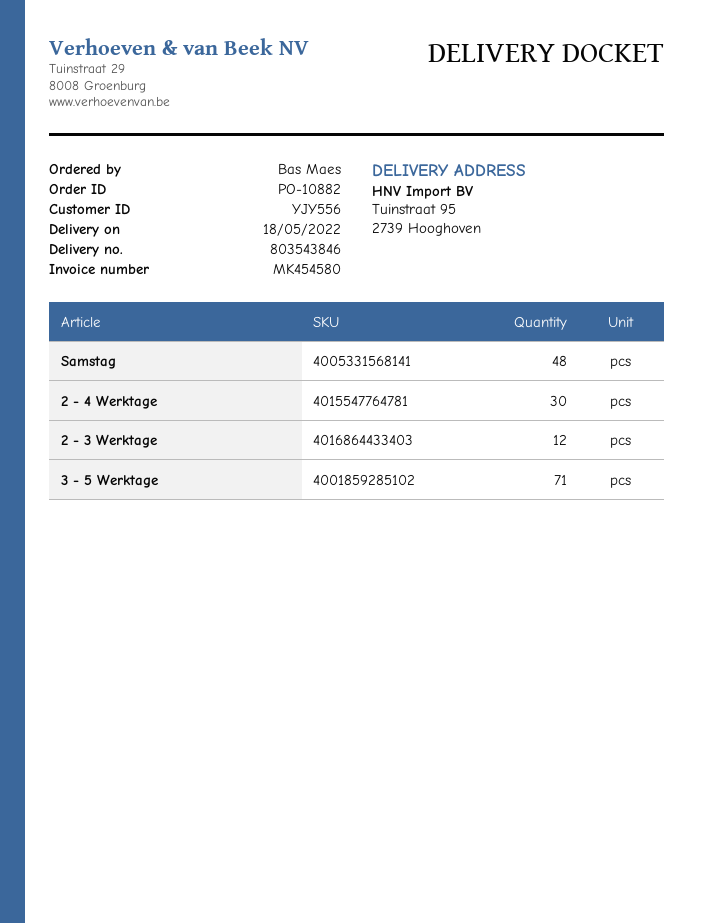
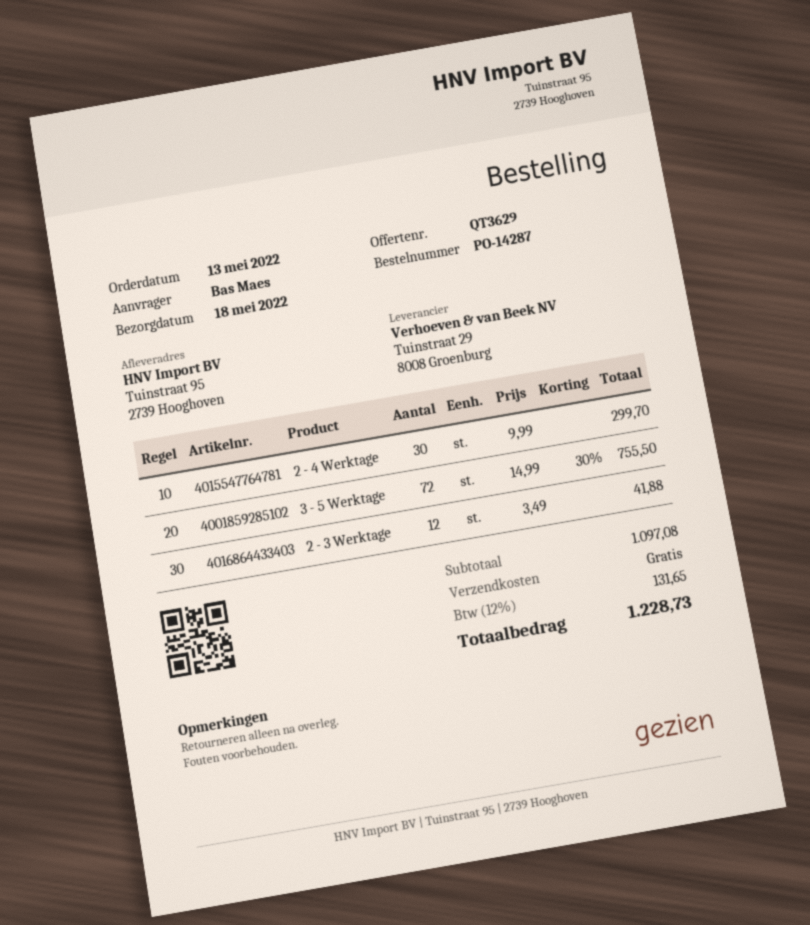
order number: PO-10882 -> PO-14287
Samstag: 48 -> none
3 - 5 Werktage: 71 -> 72

